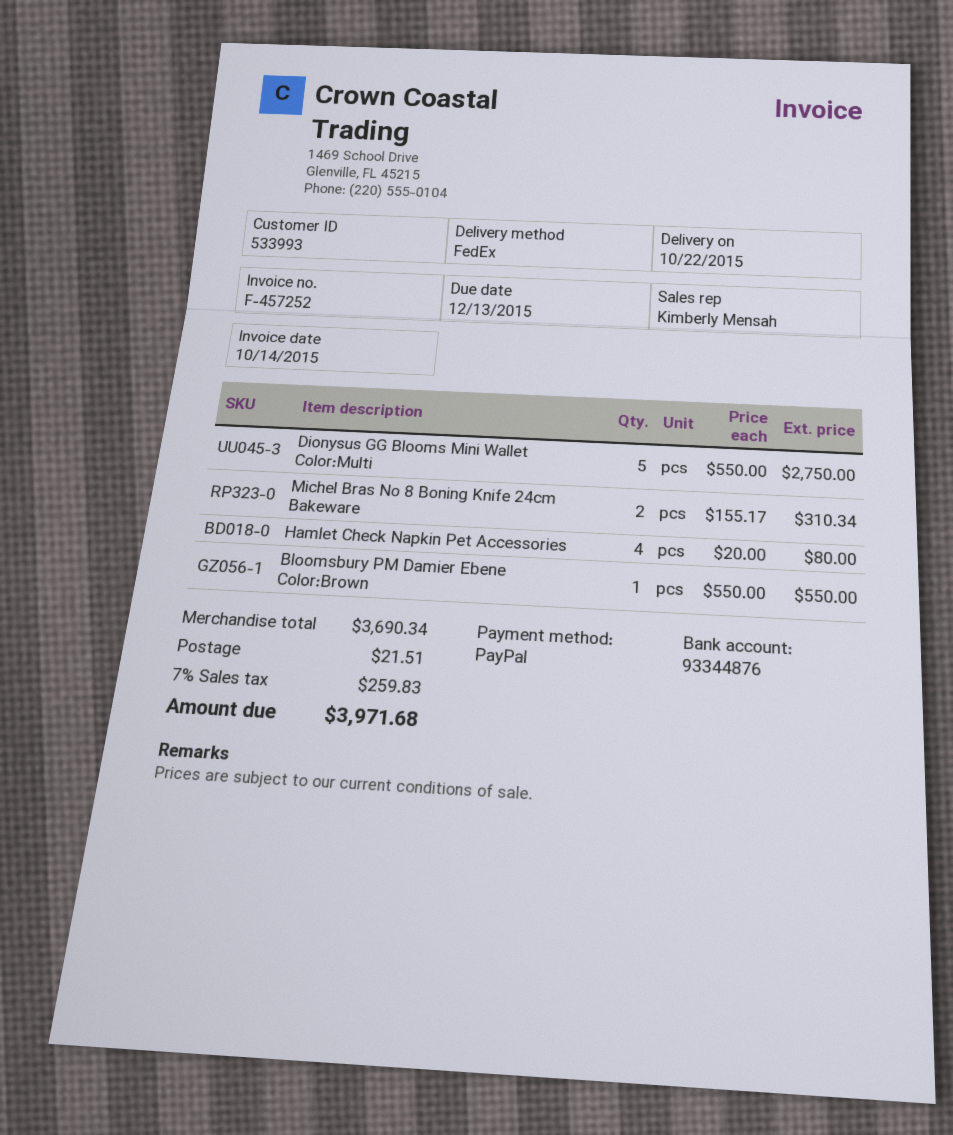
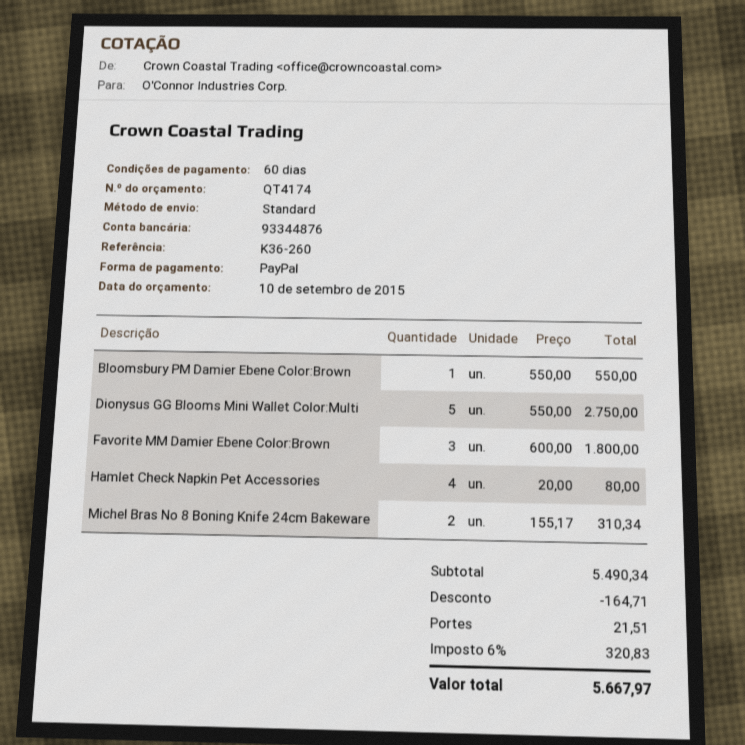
shipping method: FedEx -> standard
Favorite MM Damier Ebene Color:Brown: none -> 3 x 600.00 = 1800.00
subtotal: 3690.34 -> 5490.34
discount: none -> 164.71
tax: 7% = 259.83 -> 6% = 320.83
total: 3971.68 -> 5667.97

